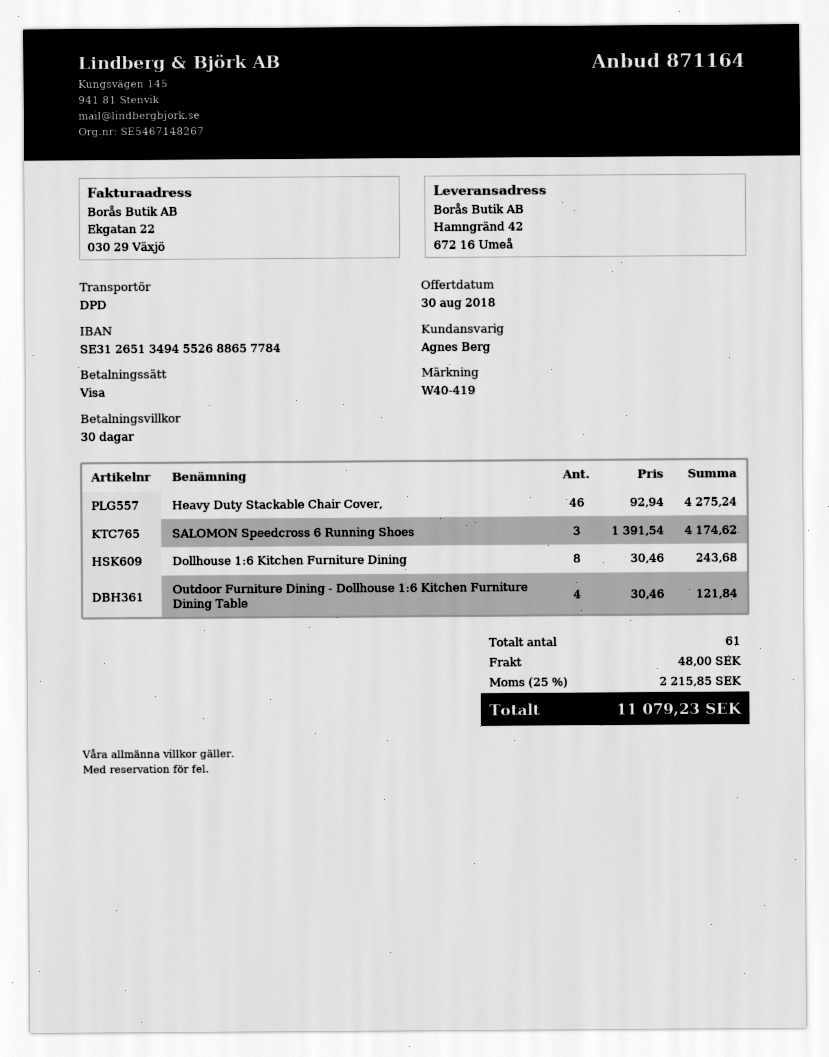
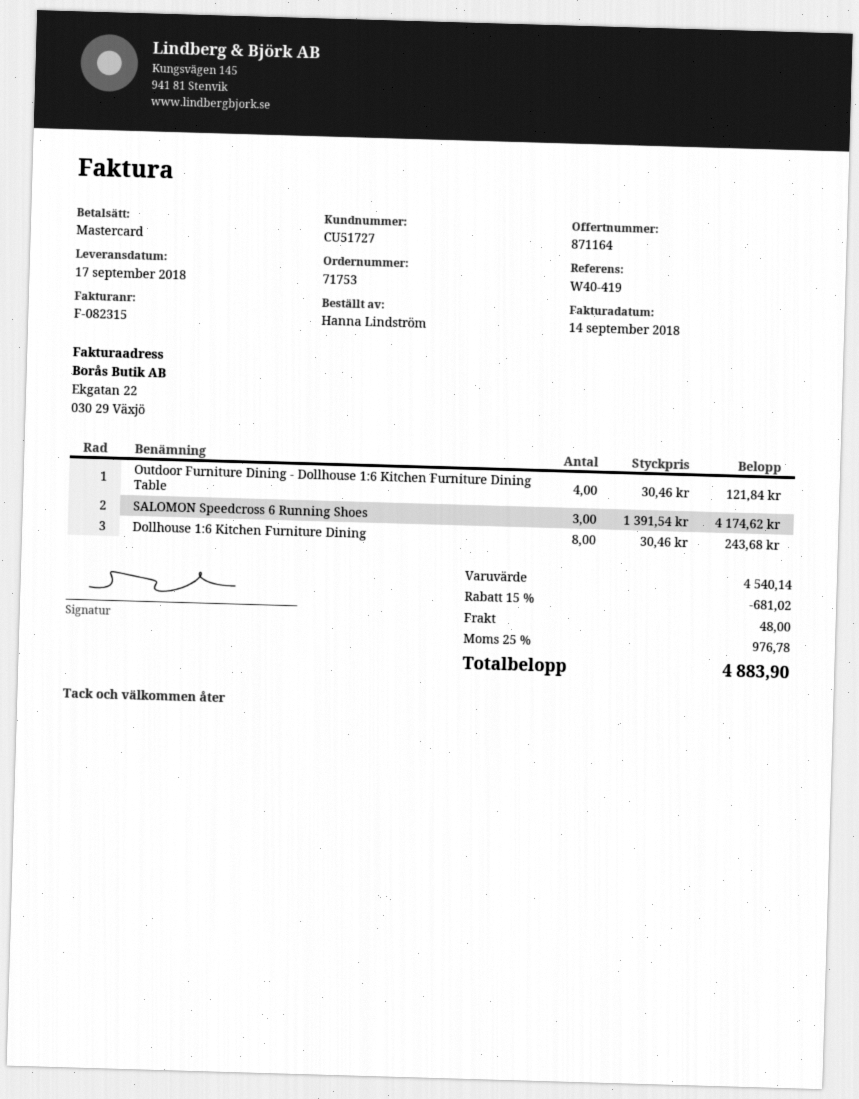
payment method: Visa -> Mastercard
Heavy Duty Stackable Chair Cover,: 46 x 92.94 = 4275.24 -> none
discount: none -> 15% = 681.02
tax: 25% = 2215.85 -> 25% = 976.78
total: 11079.23 -> 4883.90

